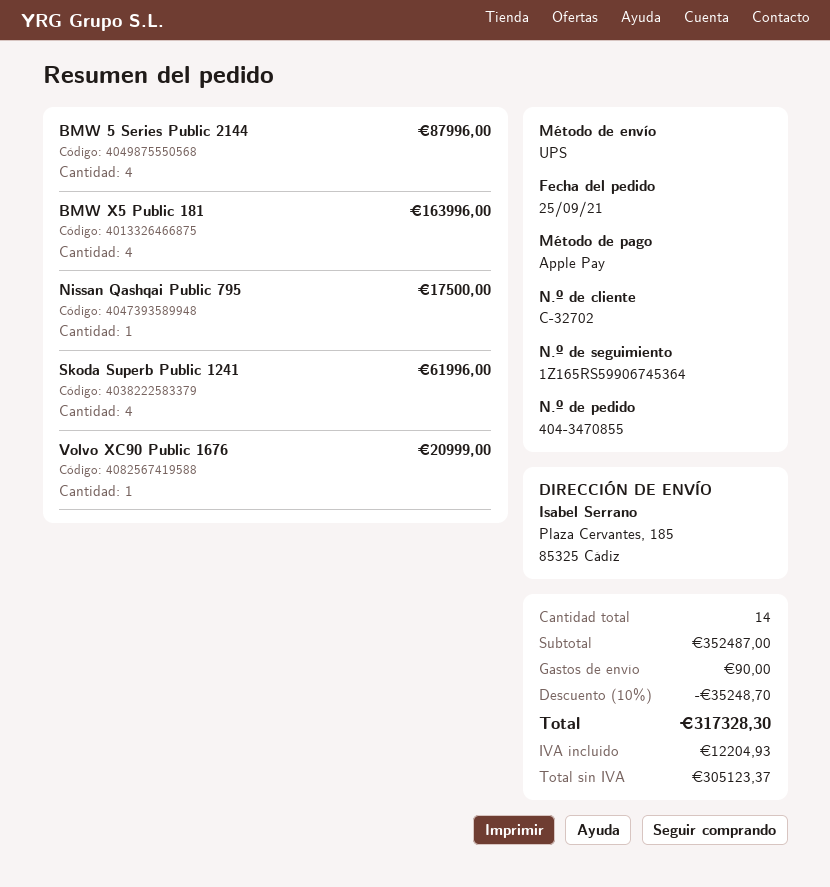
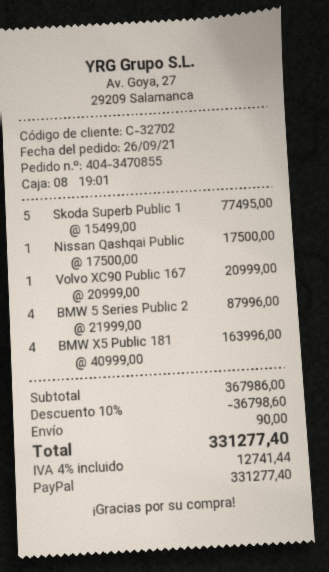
order date: 2021-09-25 -> 2021-09-26
payment method: Apple Pay -> PayPal
Skoda Superb Public 1241: 4 for 61996.00 -> 5 for 77495.00
subtotal: 352487.00 -> 367986.00
discount: 10% = 35248.70 -> 10% = 36798.60
tax: 12204.93 -> 12741.44
total: 317328.30 -> 331277.40

